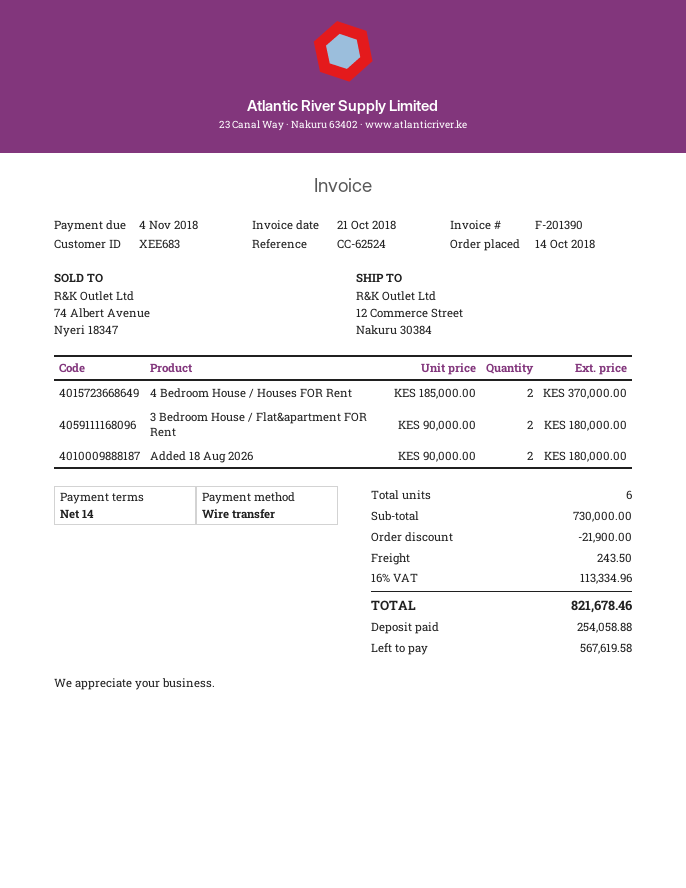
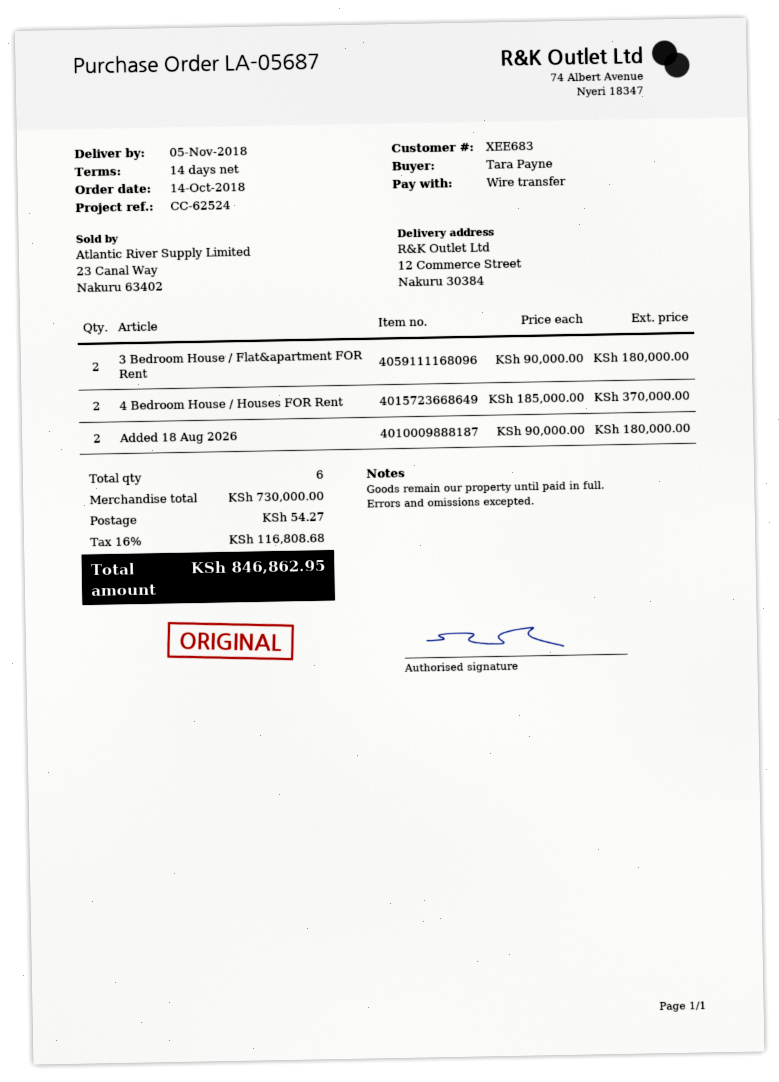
discount: 21900.00 -> none
shipping: 243.50 -> 54.27
tax: 16% = 113334.96 -> 16% = 116808.68
total: 821678.46 -> 846862.95

